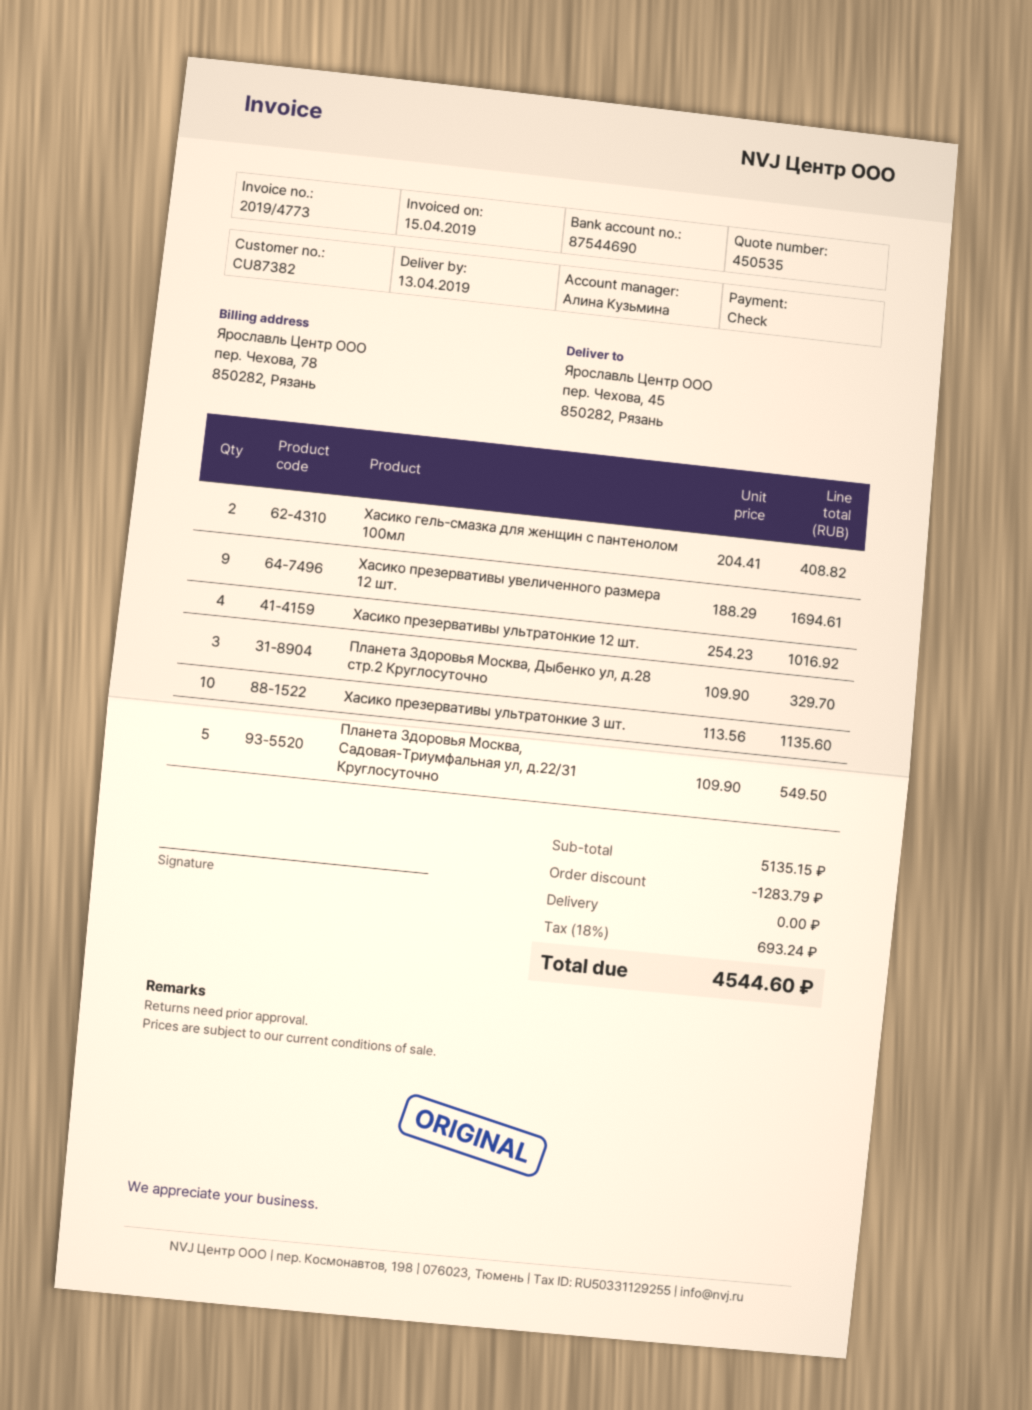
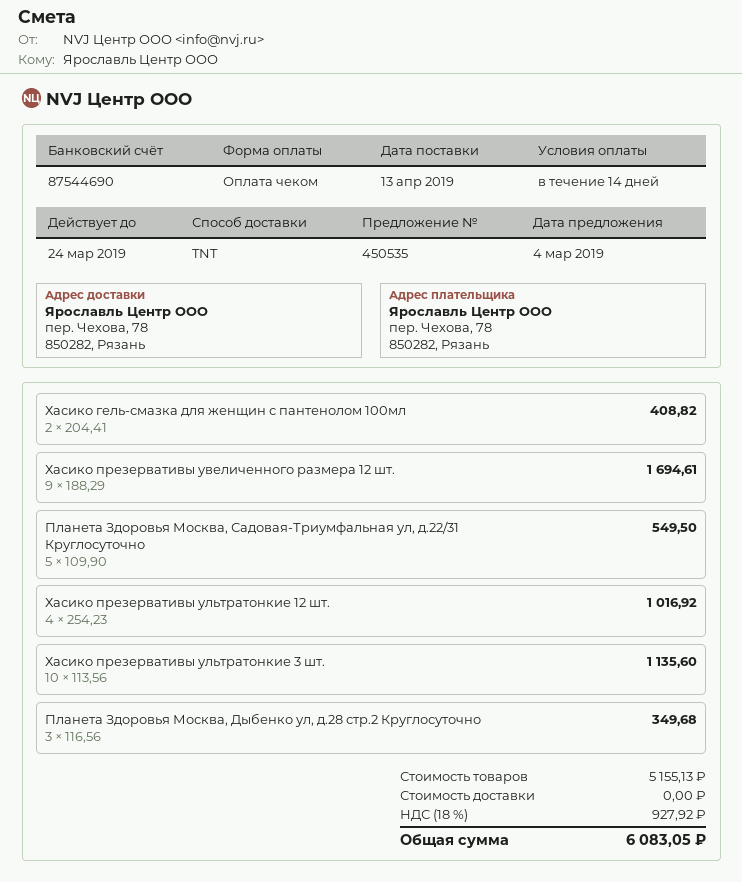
ship to: пер. Чехова, 45, 850282, Рязань -> пер. Чехова, 78, 850282, Рязань
Планета Здоровья Москва, Дыбенко ул, д.28 стр.2 Круглосуточно: 3 x 109.90 = 329.70 -> 3 x 116.56 = 349.68
subtotal: 5135.15 -> 5155.13
discount: 1283.79 -> none
tax: 18% = 693.24 -> 18% = 927.92
total: 4544.60 -> 6083.05

